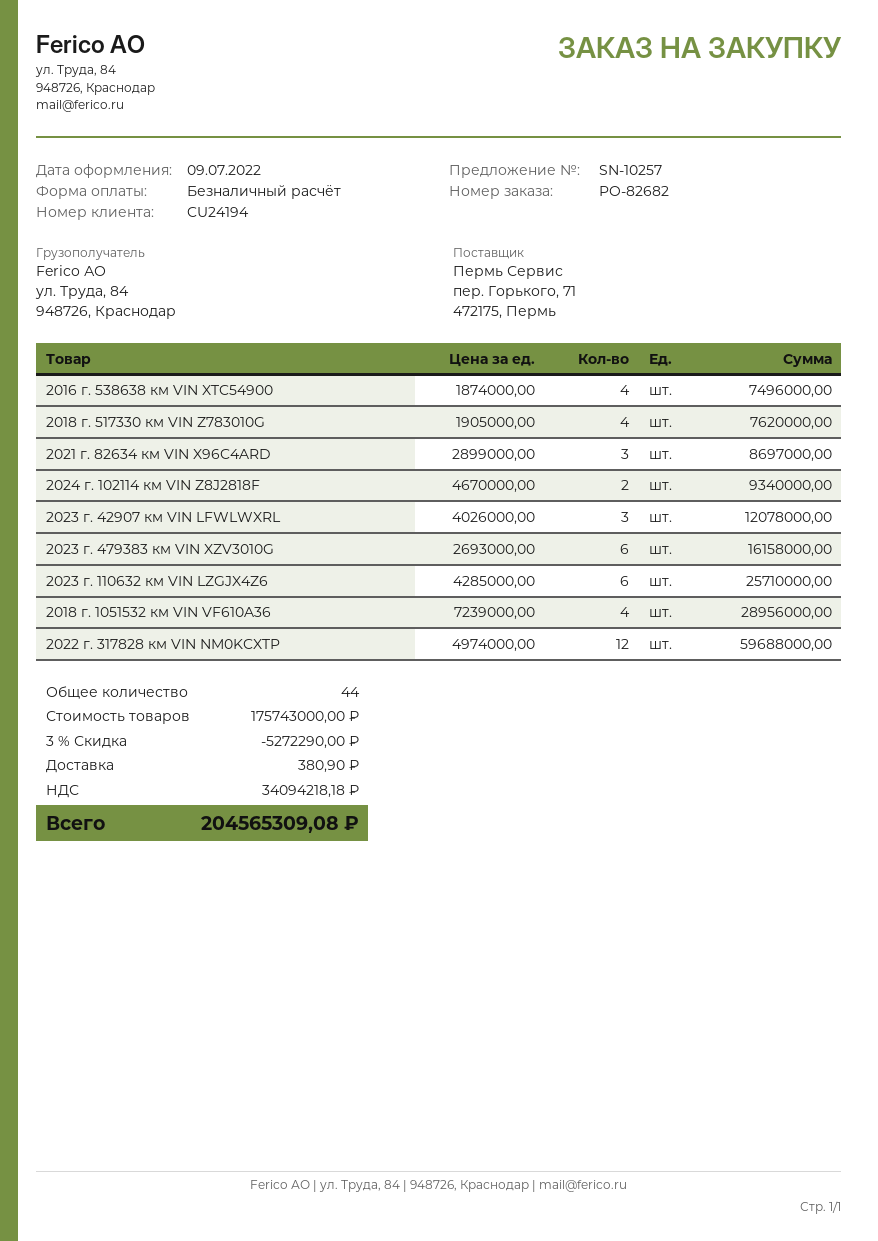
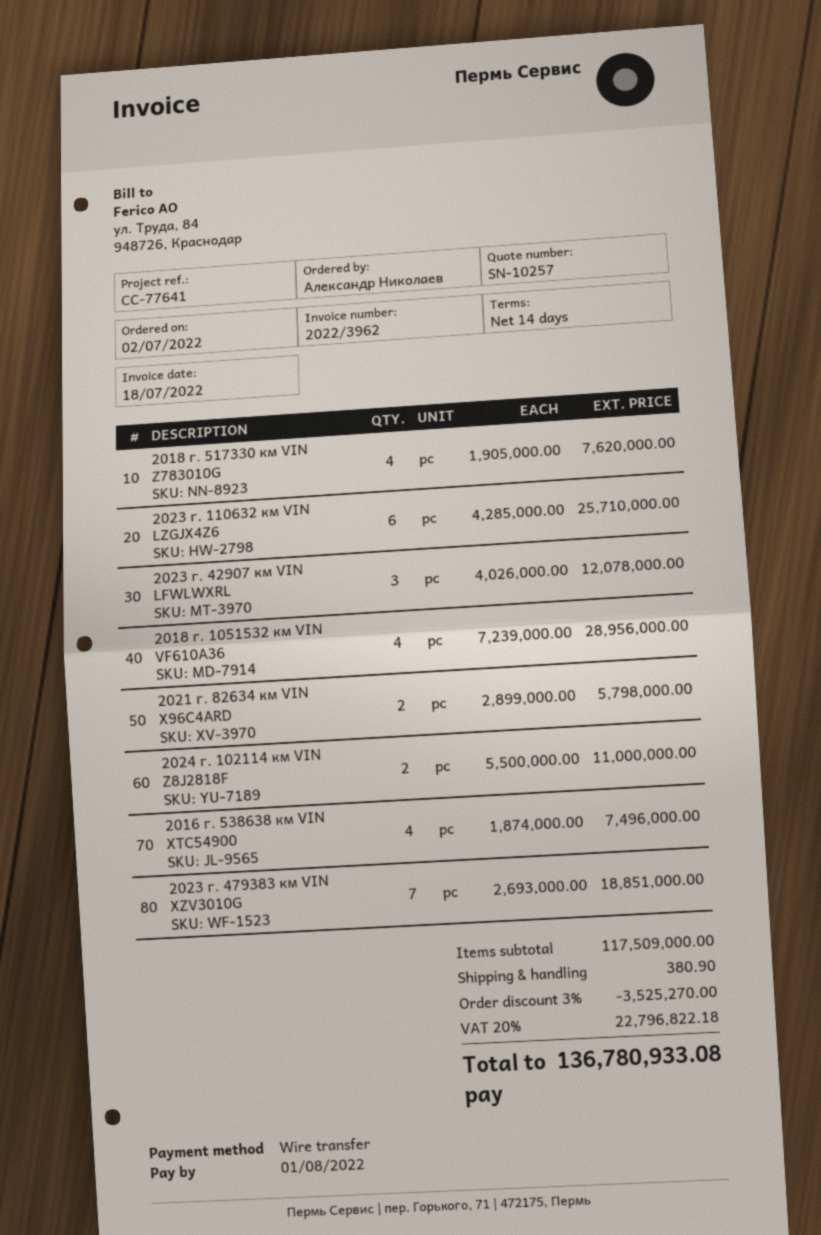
order date: 2022-07-09 -> 2022-07-02
2021 г. 82634 км VIN X96C4ARD: 3 x 2899000.00 = 8697000.00 -> 2 x 2899000.00 = 5798000.00
2024 г. 102114 км VIN Z8J2818F: 2 x 4670000.00 = 9340000.00 -> 2 x 5500000.00 = 11000000.00
2023 г. 479383 км VIN XZV3010G: 6 x 2693000.00 = 16158000.00 -> 7 x 2693000.00 = 18851000.00
2022 г. 317828 км VIN NM0KCXTP: 12 x 4974000.00 = 59688000.00 -> none
subtotal: 175743000.00 -> 117509000.00
discount: 3% = 5272290.00 -> 3% = 3525270.00
tax: 34094218.18 -> 22796822.18
total: 204565309.08 -> 136780933.08

